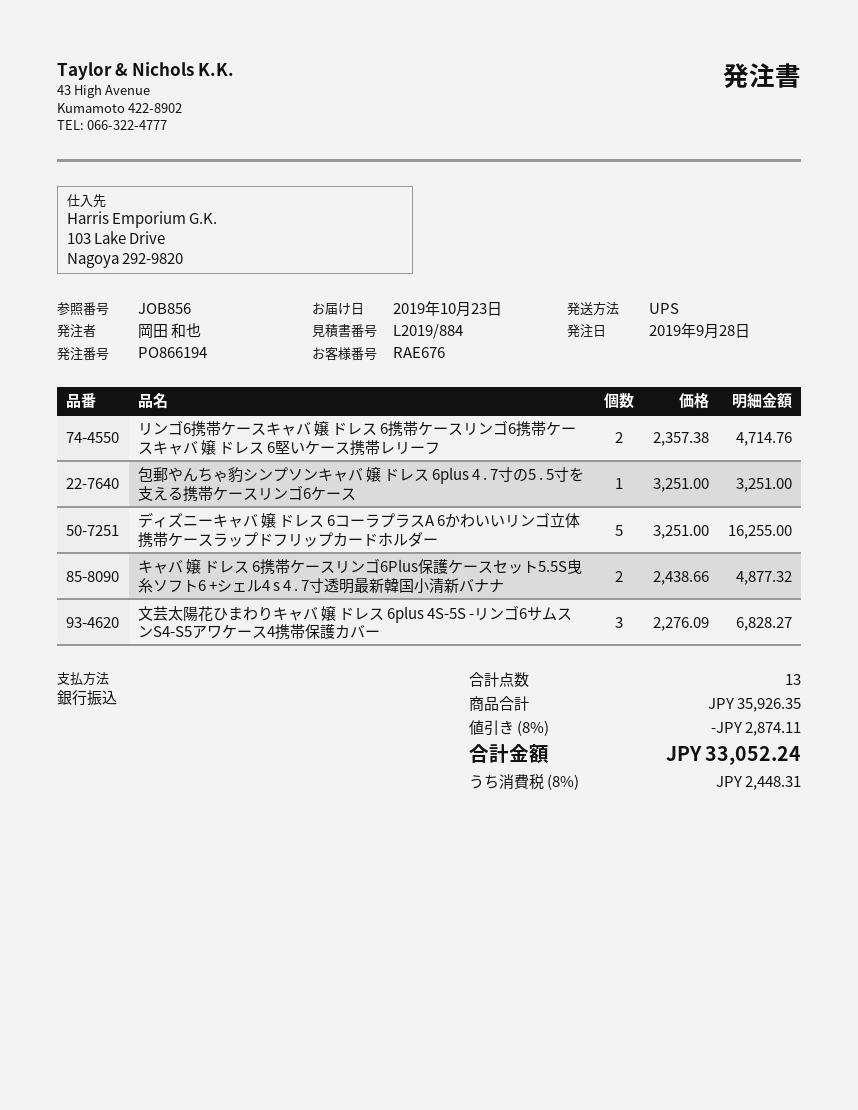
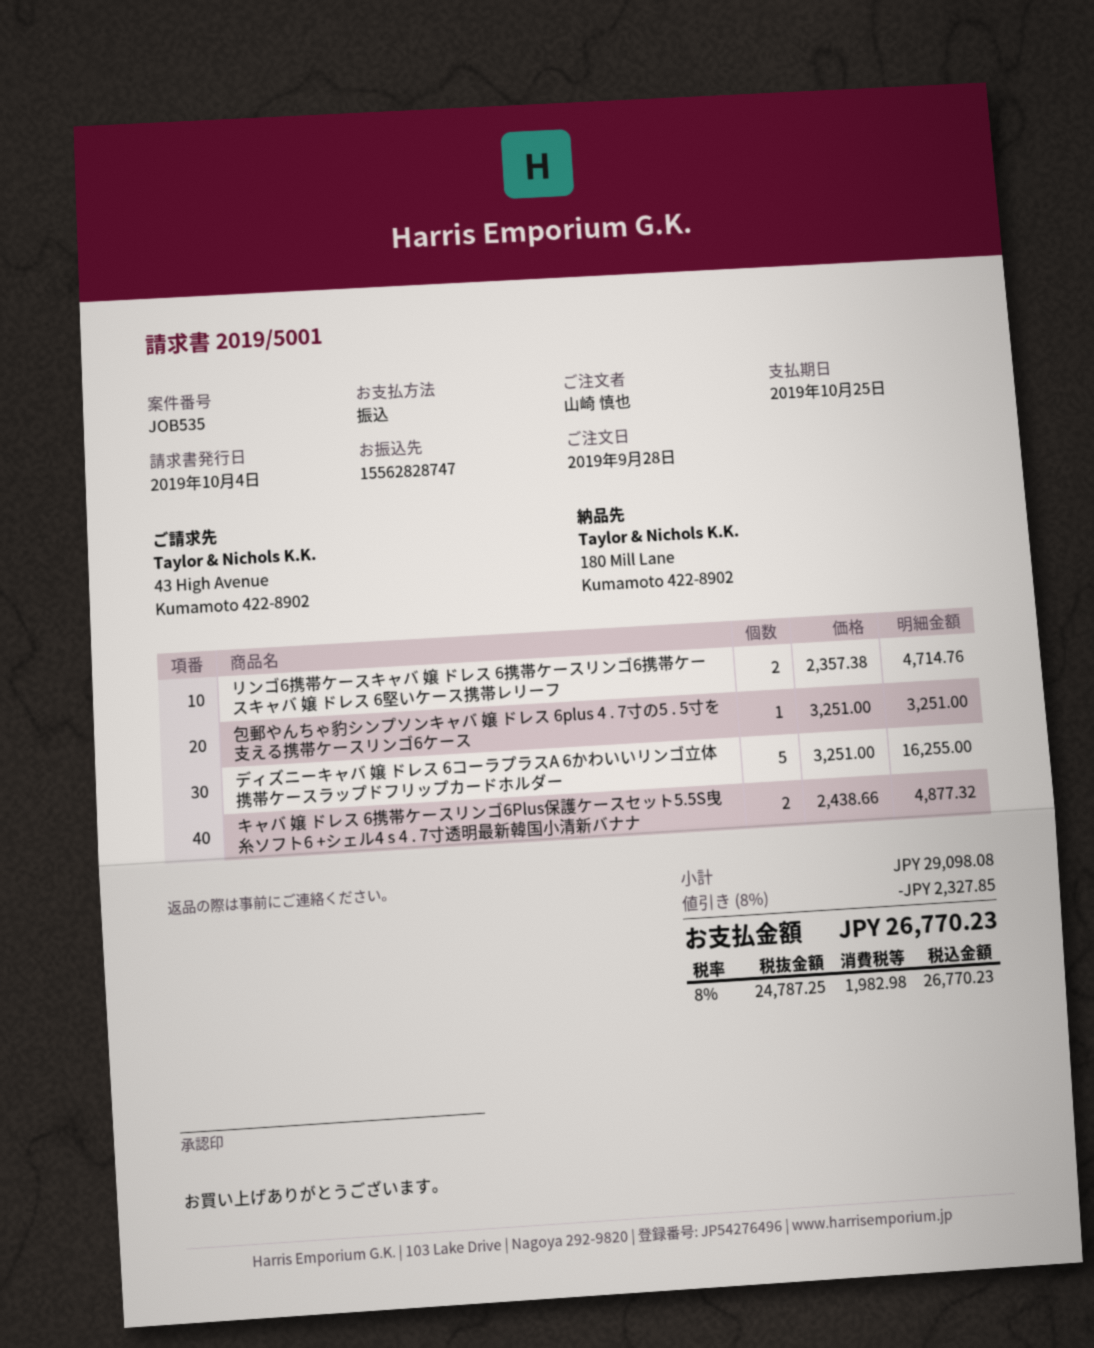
reference: JOB856 -> JOB535
ordered by: 岡田 和也 -> 山崎 慎也
文芸太陽花ひまわりキャバ 嬢 ドレス 6plus 4S-5S -リンゴ6サムスンS4-S5アワケース4携帯保護カバー: 3 x 2276.09 = 6828.27 -> none
subtotal: 35926.35 -> 29098.08
discount: 8% = 2874.11 -> 8% = 2327.85
tax: 8% = 2448.31 -> 8% = 1982.98
total: 33052.24 -> 26770.23

